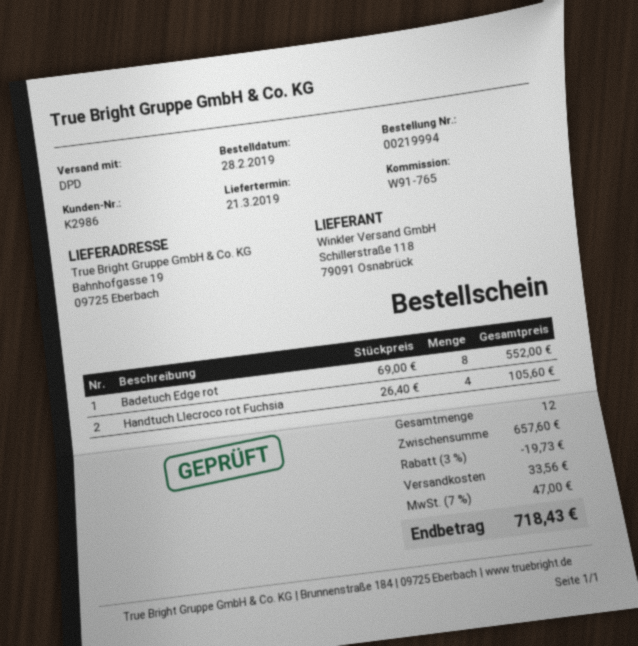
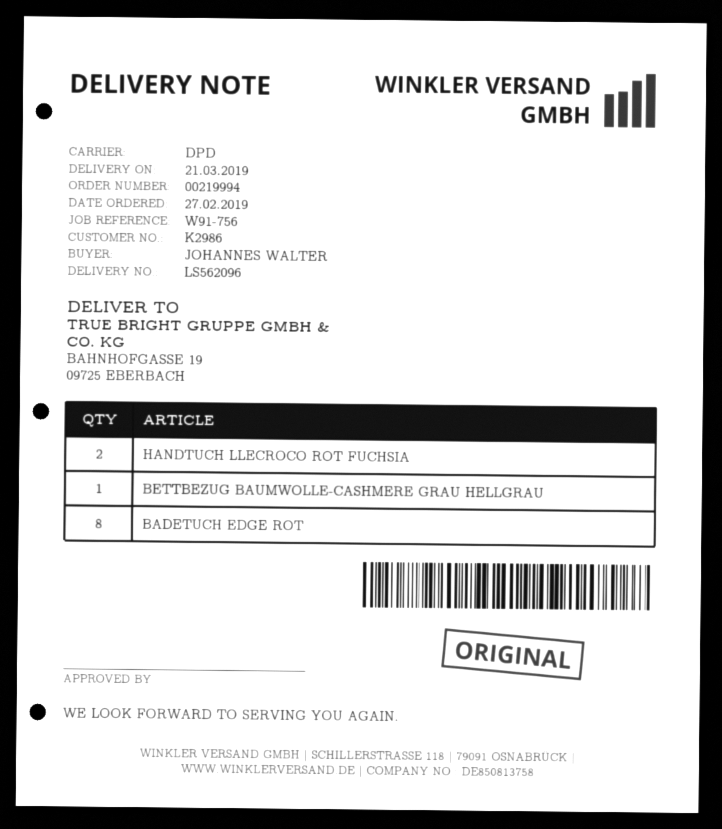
order date: 2019-02-28 -> 2019-02-27
reference: W91-765 -> W91-756
Handtuch Llecroco rot Fuchsia: 4 -> 2
BETTBEZUG BAUMWOLLE-CASHMERE GRAU HELLGRAU: none -> 1

